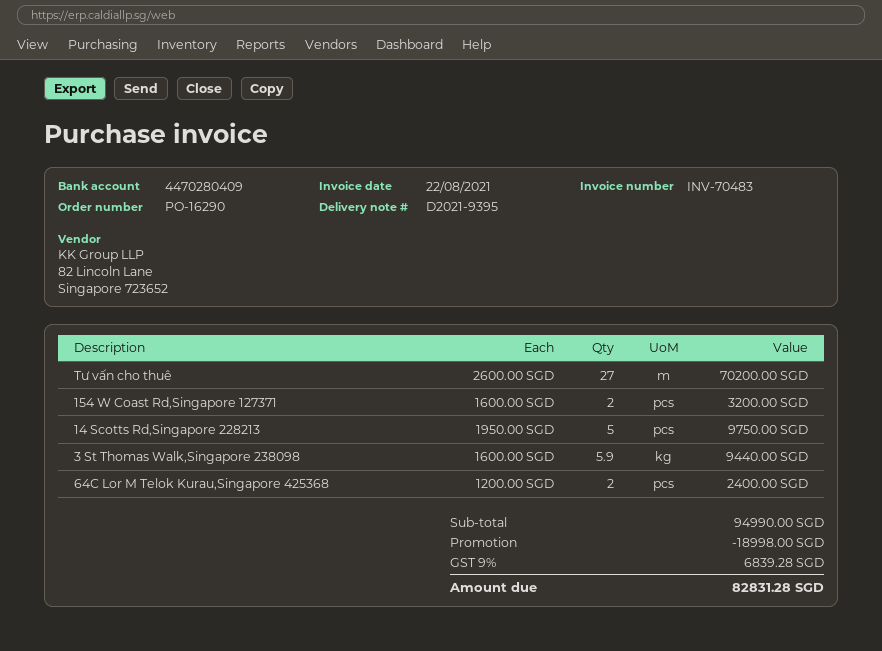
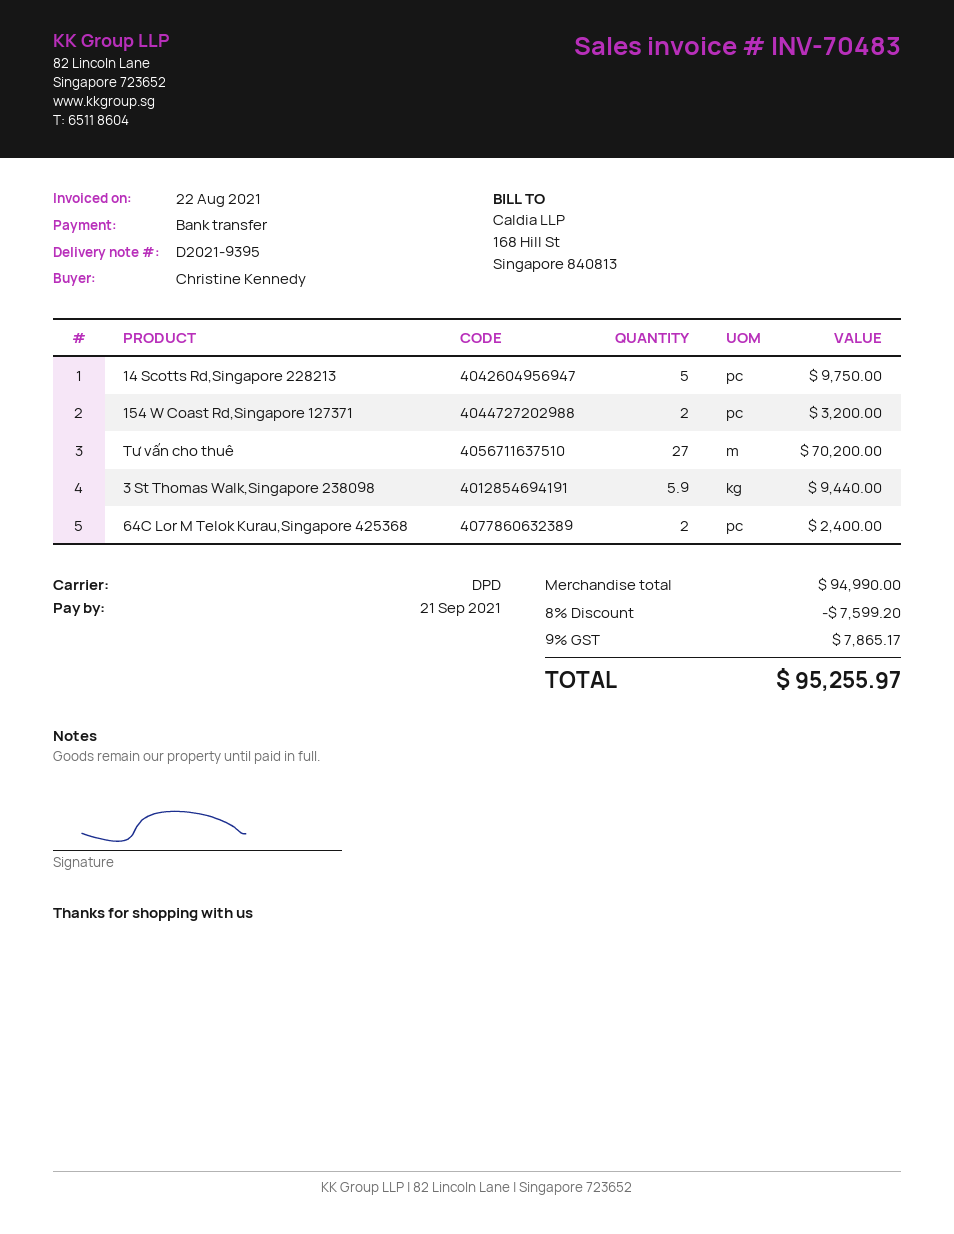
discount: 18998.00 -> 7599.20
tax: 9% = 6839.28 -> 9% = 7865.17
total: 82831.28 -> 95255.97

